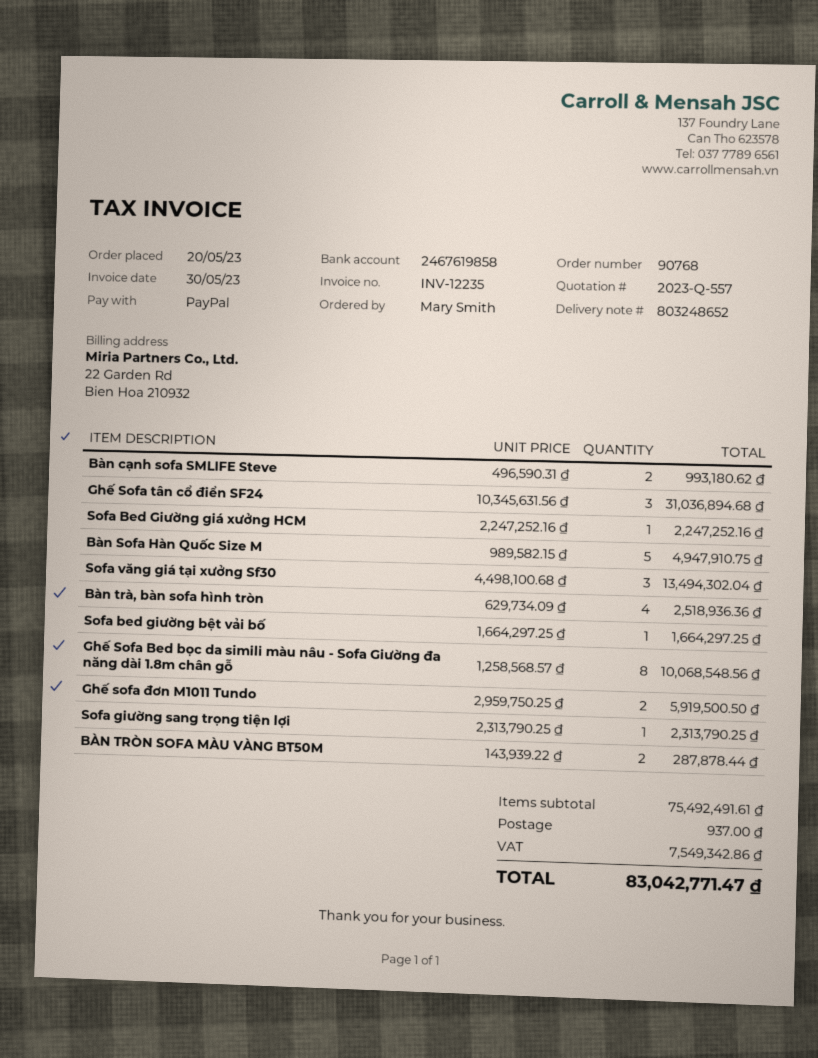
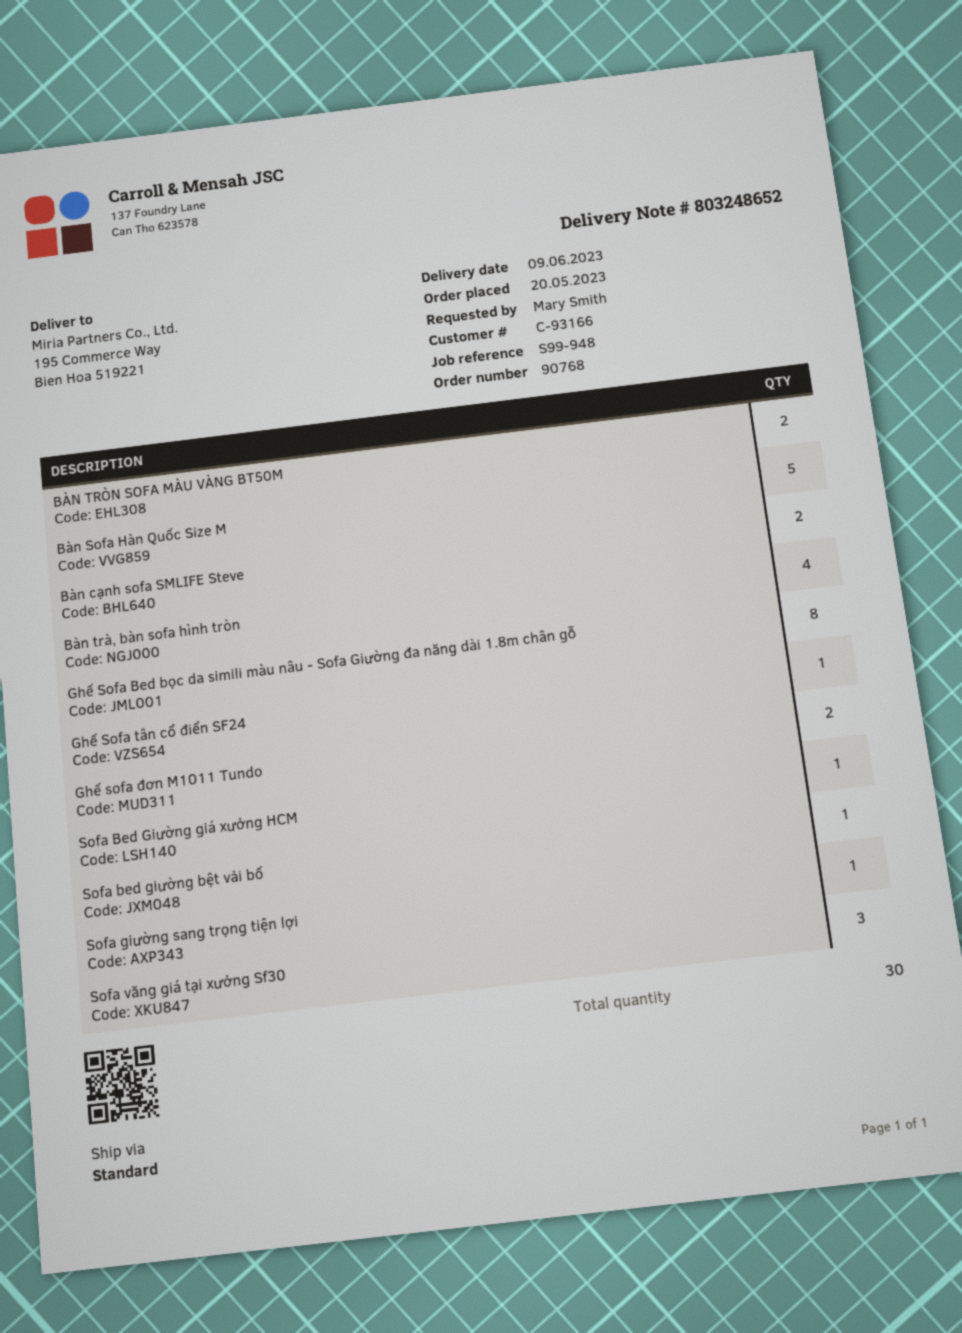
Ghế Sofa tân cổ điển SF24: 3 -> 1

